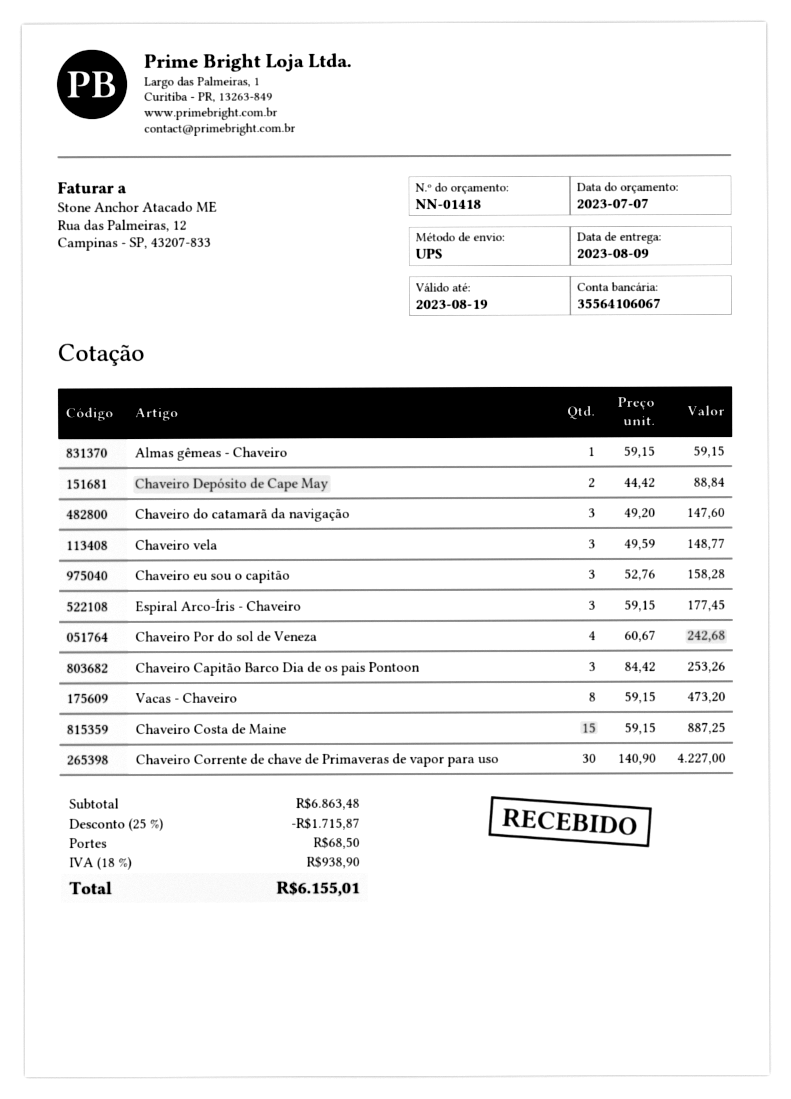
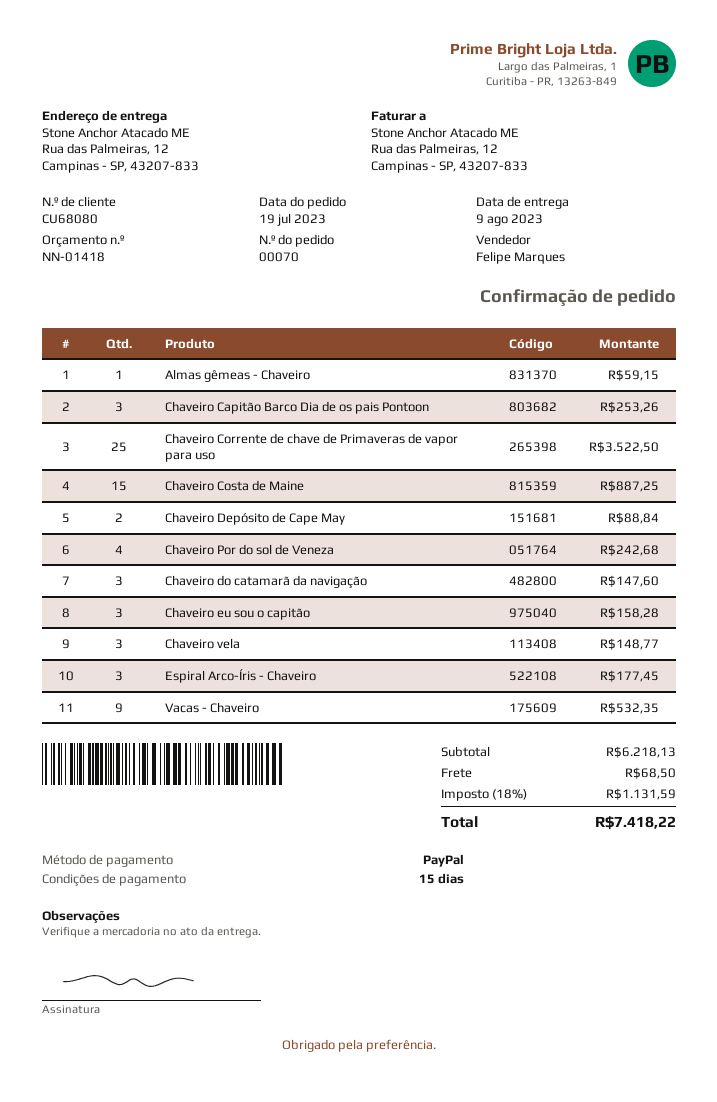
Vacas - Chaveiro: 8 for 473.20 -> 9 for 532.35
Chaveiro Corrente de chave de Primaveras de vapor para uso: 30 for 4227.00 -> 25 for 3522.50
subtotal: 6863.48 -> 6218.13
discount: 25% = 1715.87 -> none
tax: 18% = 938.90 -> 18% = 1131.59
total: 6155.01 -> 7418.22

